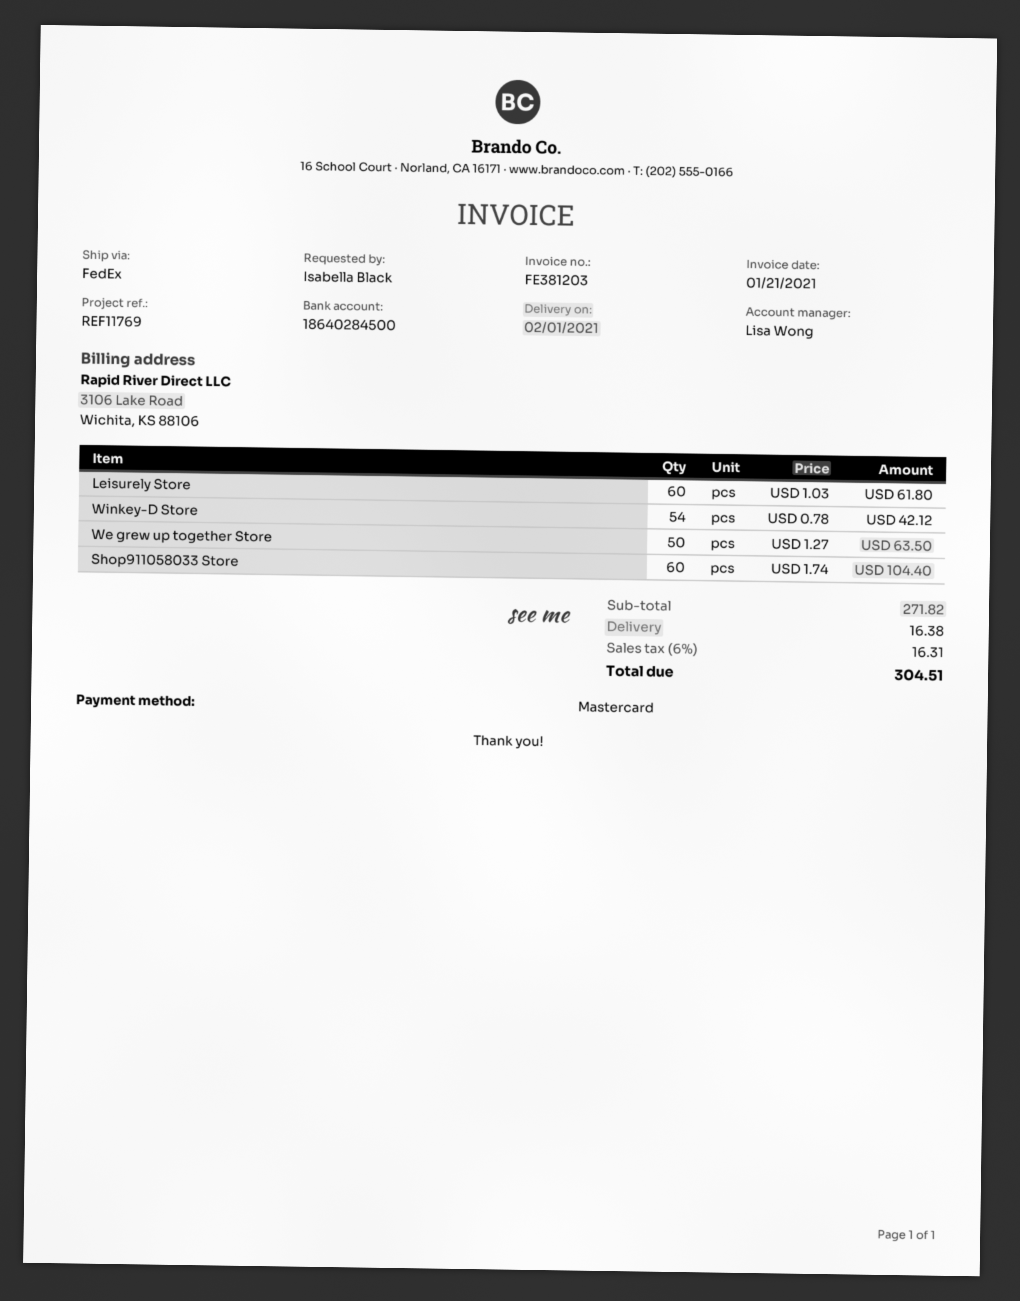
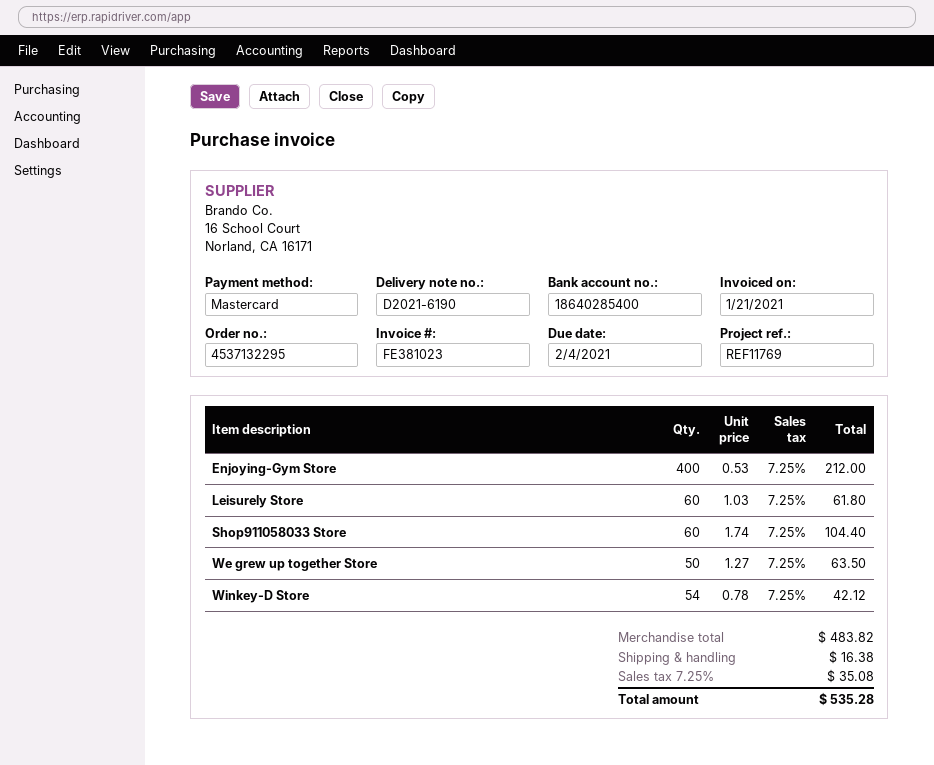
invoice number: FE381203 -> FE381023
bank account: 18640284500 -> 18640285400
Enjoying-Gym Store: none -> 400 x 0.53 = 212.00
subtotal: 271.82 -> 483.82
tax: 6% = 16.31 -> 7.25% = 35.08
total: 304.51 -> 535.28

